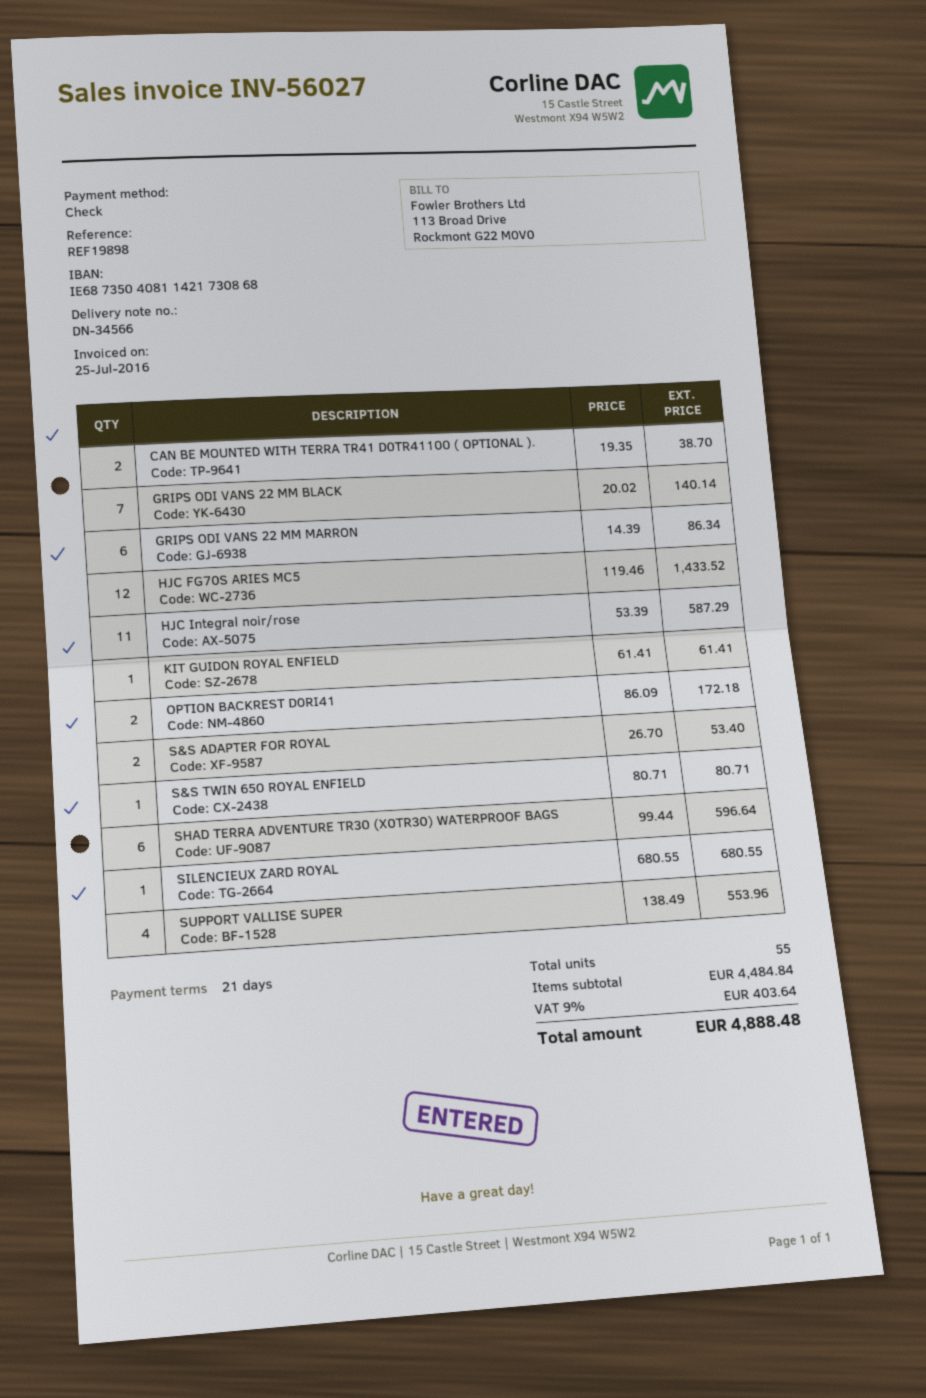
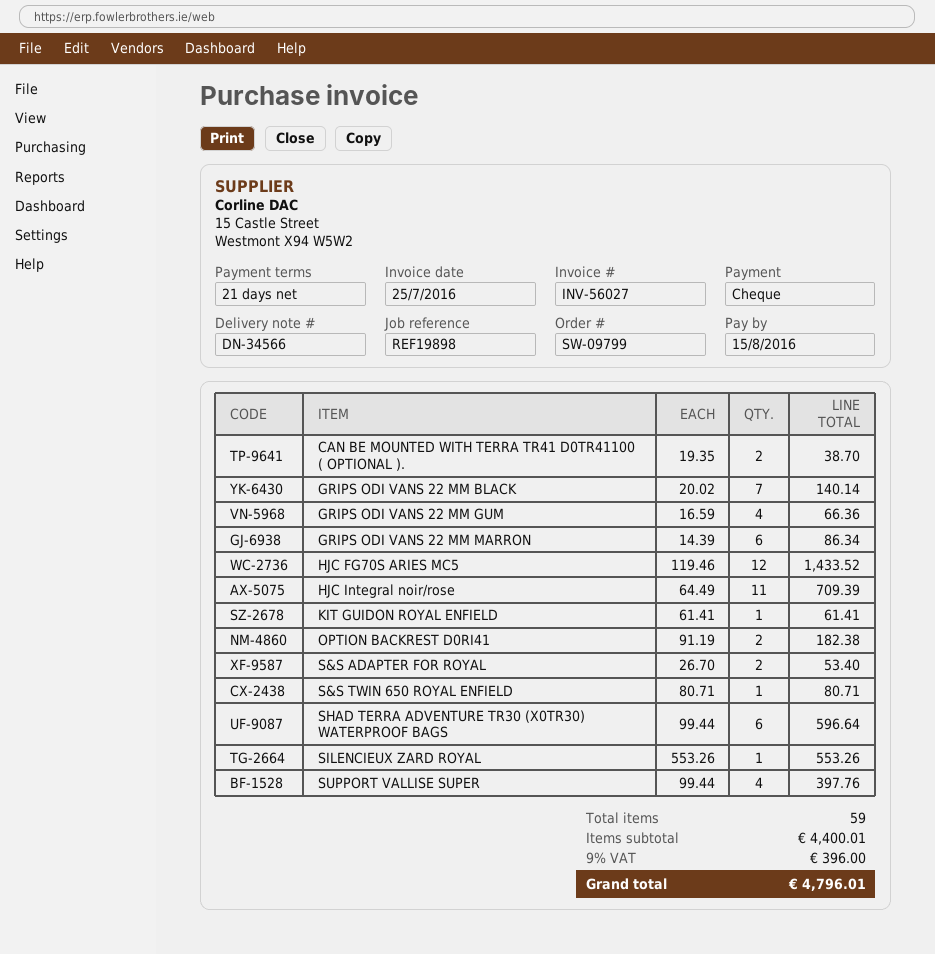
HJC Integral noir/rose: 11 x 53.39 = 587.29 -> 11 x 64.49 = 709.39
OPTION BACKREST D0RI41: 2 x 86.09 = 172.18 -> 2 x 91.19 = 182.38
SILENCIEUX ZARD ROYAL: 1 x 680.55 = 680.55 -> 1 x 553.26 = 553.26
SUPPORT VALLISE SUPER: 4 x 138.49 = 553.96 -> 4 x 99.44 = 397.76
GRIPS ODI VANS 22 MM GUM: none -> 4 x 16.59 = 66.36
total quantity: 55 -> 59
subtotal: 4484.84 -> 4400.01
tax: 9% = 403.64 -> 9% = 396.00
total: 4888.48 -> 4796.01

